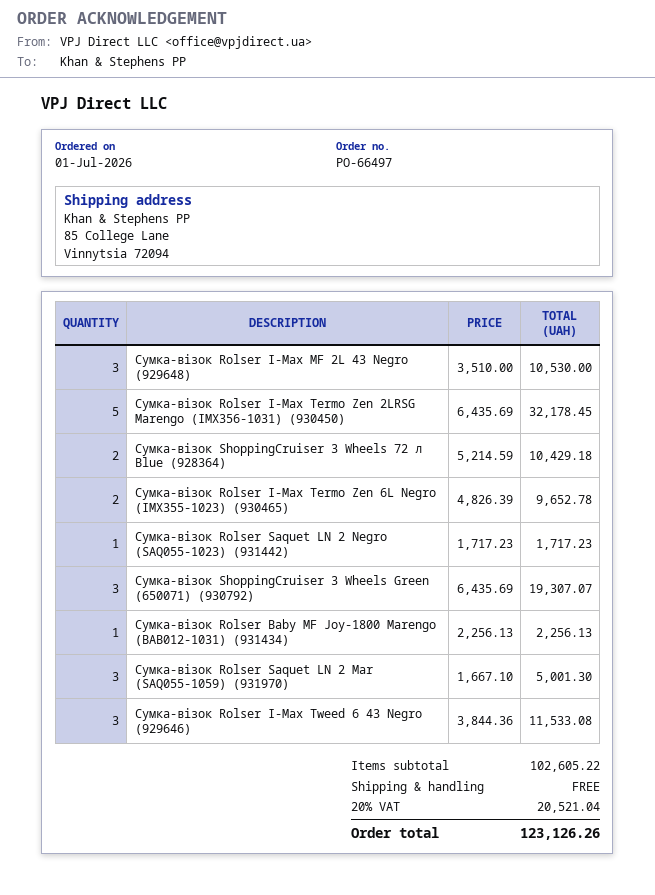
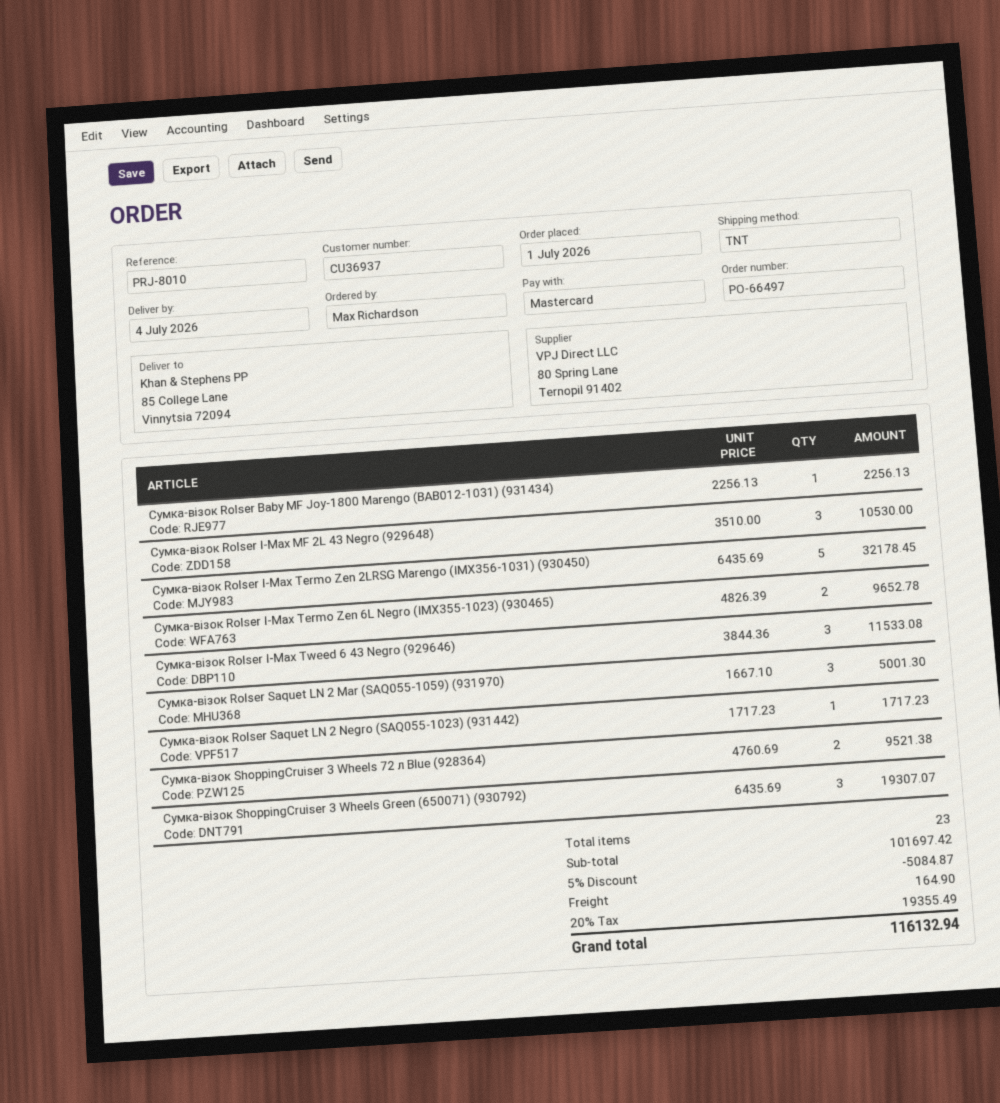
Сумка-візок ShoppingCruiser 3 Wheels 72 л Blue (928364): 2 x 5214.59 = 10429.18 -> 2 x 4760.69 = 9521.38
subtotal: 102605.22 -> 101697.42
discount: none -> 5% = 5084.87
shipping: 0.00 -> 164.90
tax: 20% = 20521.04 -> 20% = 19355.49
total: 123126.26 -> 116132.94

